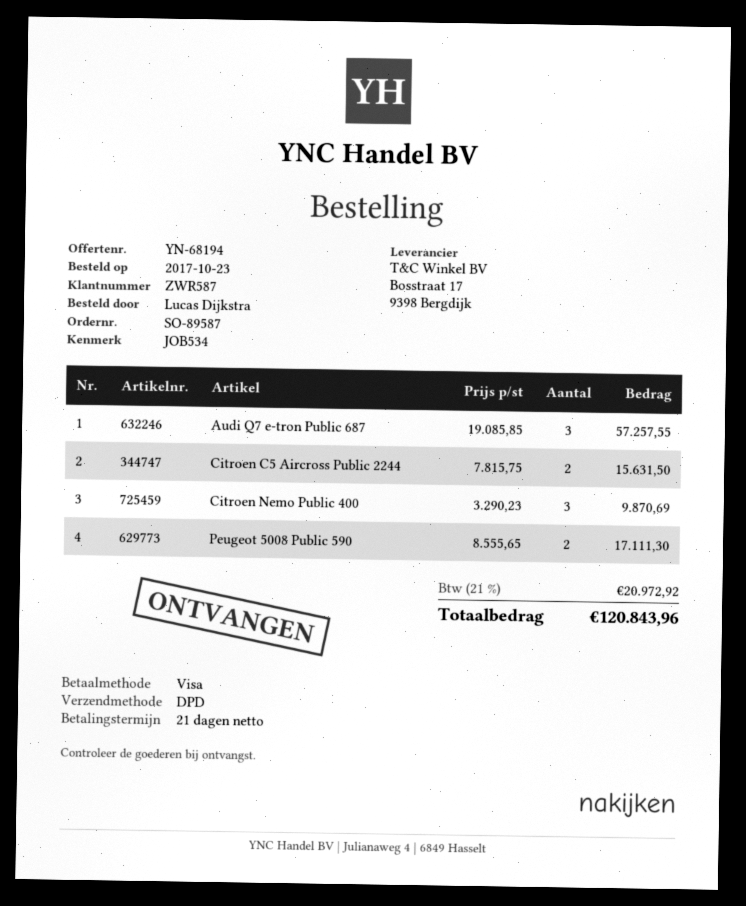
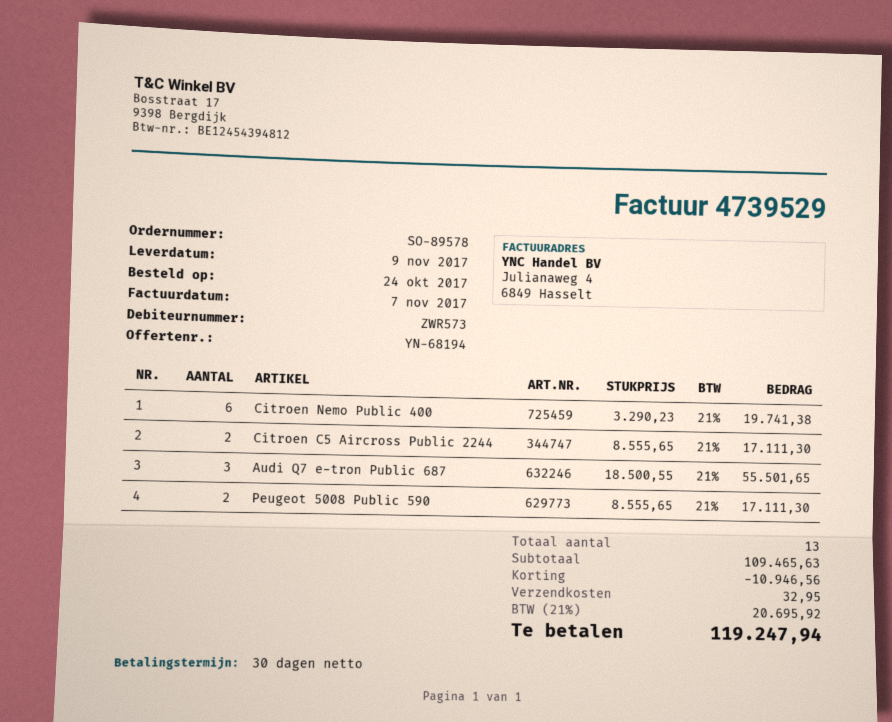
order number: SO-89587 -> SO-89578
order date: 2017-10-23 -> 2017-10-24
payment terms: 21 days -> 30 days
customer number: ZWR587 -> ZWR573
Audi Q7 e-tron Public 687: 3 x 19085.85 = 57257.55 -> 3 x 18500.55 = 55501.65
Citroen C5 Aircross Public 2244: 2 x 7815.75 = 15631.50 -> 2 x 8555.65 = 17111.30
Citroen Nemo Public 400: 3 x 3290.23 = 9870.69 -> 6 x 3290.23 = 19741.38
discount: none -> 10946.56
shipping: none -> 32.95
tax: 21% = 20972.92 -> 21% = 20695.92
total: 120843.96 -> 119247.94

